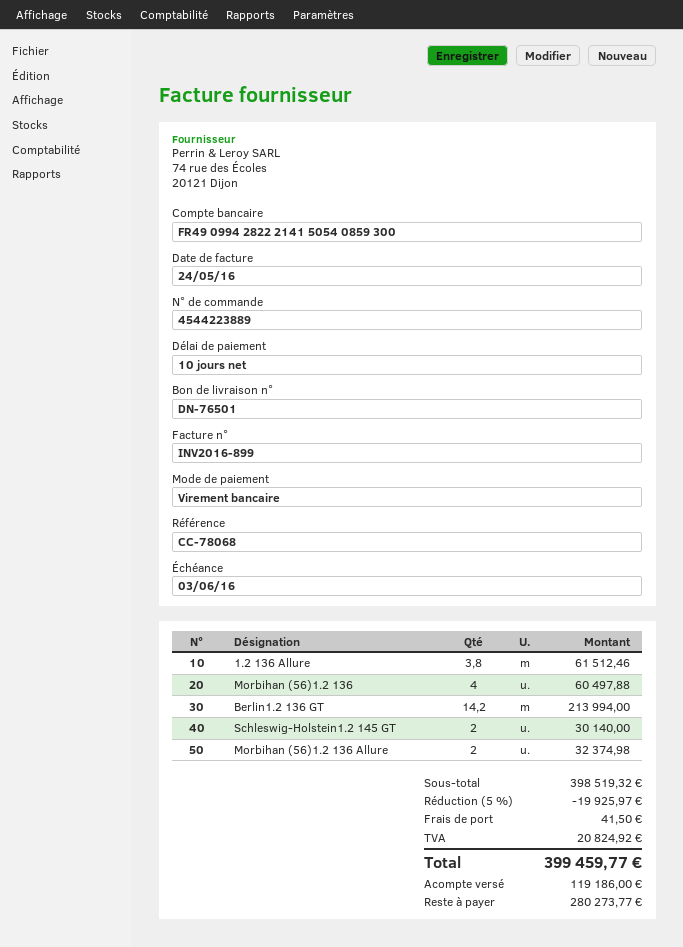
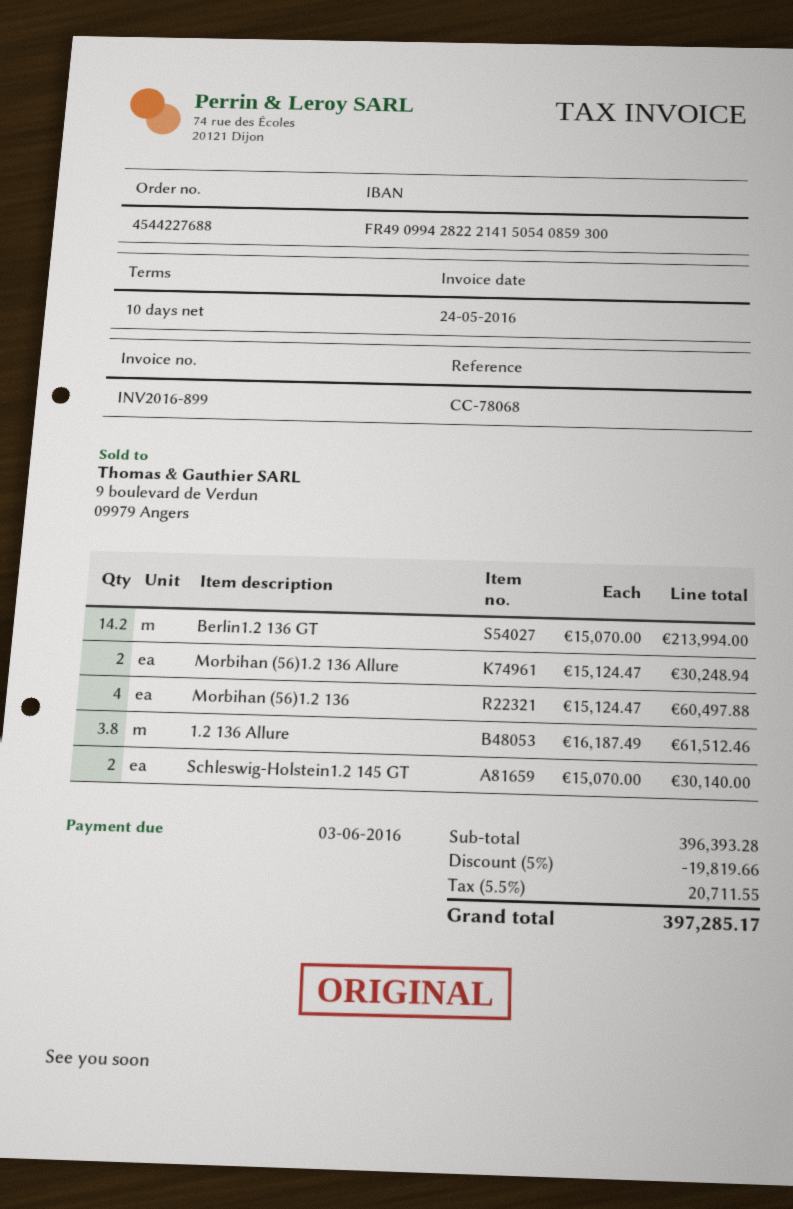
order number: 4544223889 -> 4544227688
Morbihan (56)1.2 136 Allure: 2 for 32374.98 -> 2 for 30248.94
subtotal: 398519.32 -> 396393.28
discount: 5% = 19925.97 -> 5% = 19819.66
shipping: 41.50 -> none
tax: 20824.92 -> 20711.55
total: 399459.77 -> 397285.17

